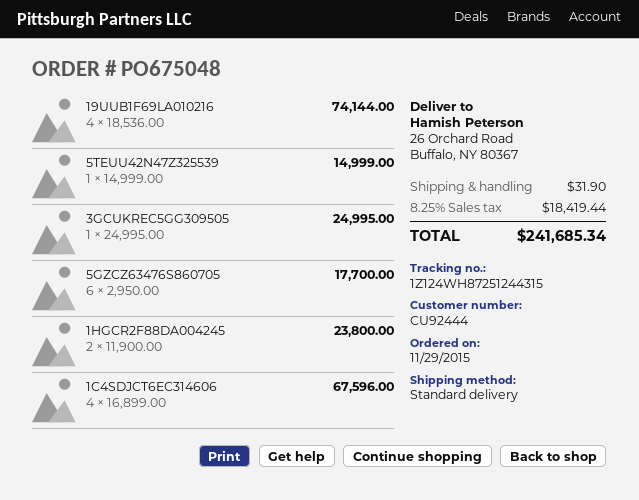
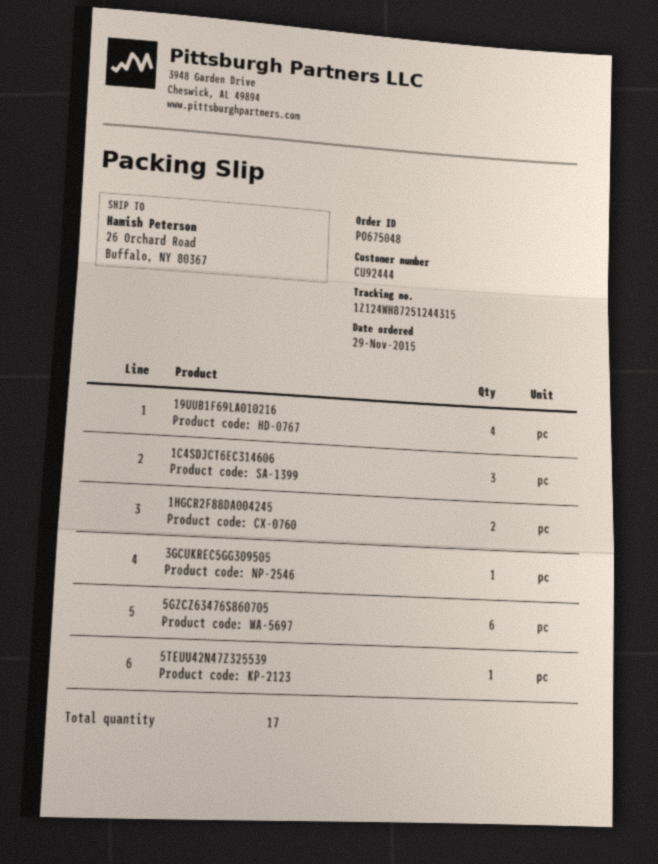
1C4SDJCT6EC314606: 4 -> 3

